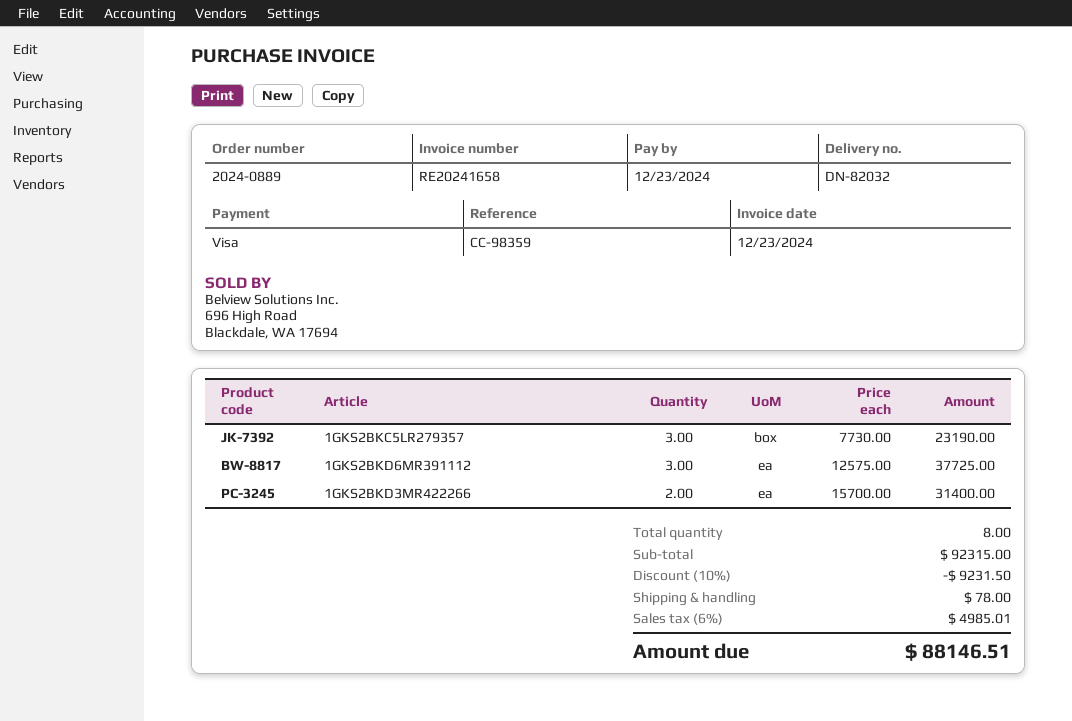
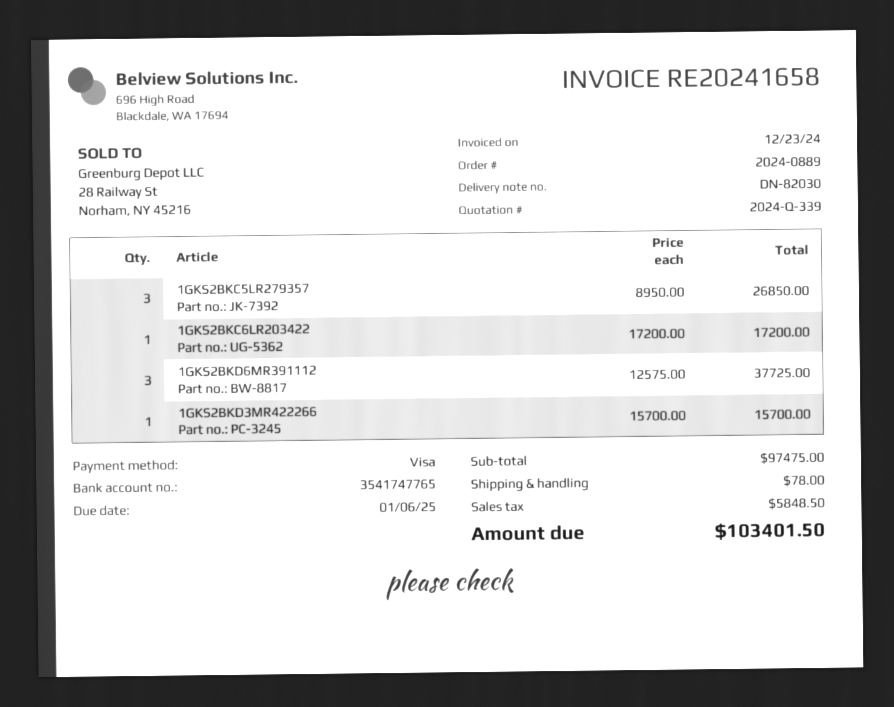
delivery note number: DN-82032 -> DN-82030
due date: 2024-12-23 -> 2025-01-06
1GKS2BKC5LR279357: 3 x 7730.00 = 23190.00 -> 3 x 8950.00 = 26850.00
1GKS2BKD3MR422266: 2 x 15700.00 = 31400.00 -> 1 x 15700.00 = 15700.00
1GKS2BKC6LR203422: none -> 1 x 17200.00 = 17200.00
subtotal: 92315.00 -> 97475.00
discount: 10% = 9231.50 -> none
tax: 4985.01 -> 5848.50
total: 88146.51 -> 103401.50

